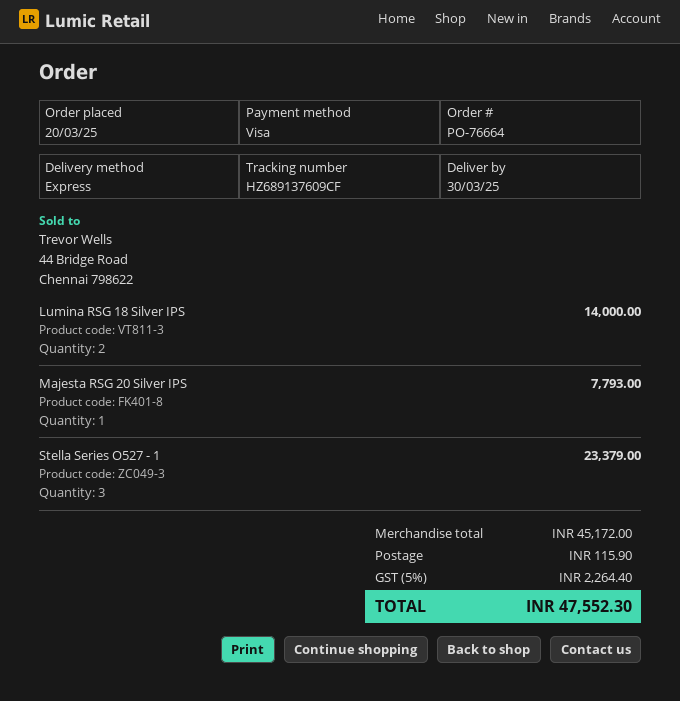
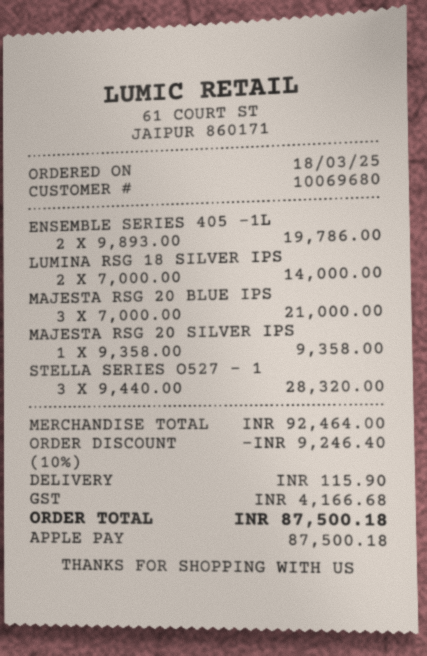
order date: 2025-03-20 -> 2025-03-18
payment method: Visa -> Apple Pay
Majesta RSG 20 Silver IPS: 1 for 7793.00 -> 1 for 9358.00
Stella Series O527 - 1: 3 for 23379.00 -> 3 for 28320.00
ENSEMBLE SERIES 405 -1L: none -> 2 for 19786.00
MAJESTA RSG 20 BLUE IPS: none -> 3 for 21000.00
subtotal: 45172.00 -> 92464.00
discount: none -> 10% = 9246.40
tax: 2264.40 -> 4166.68
total: 47552.30 -> 87500.18

